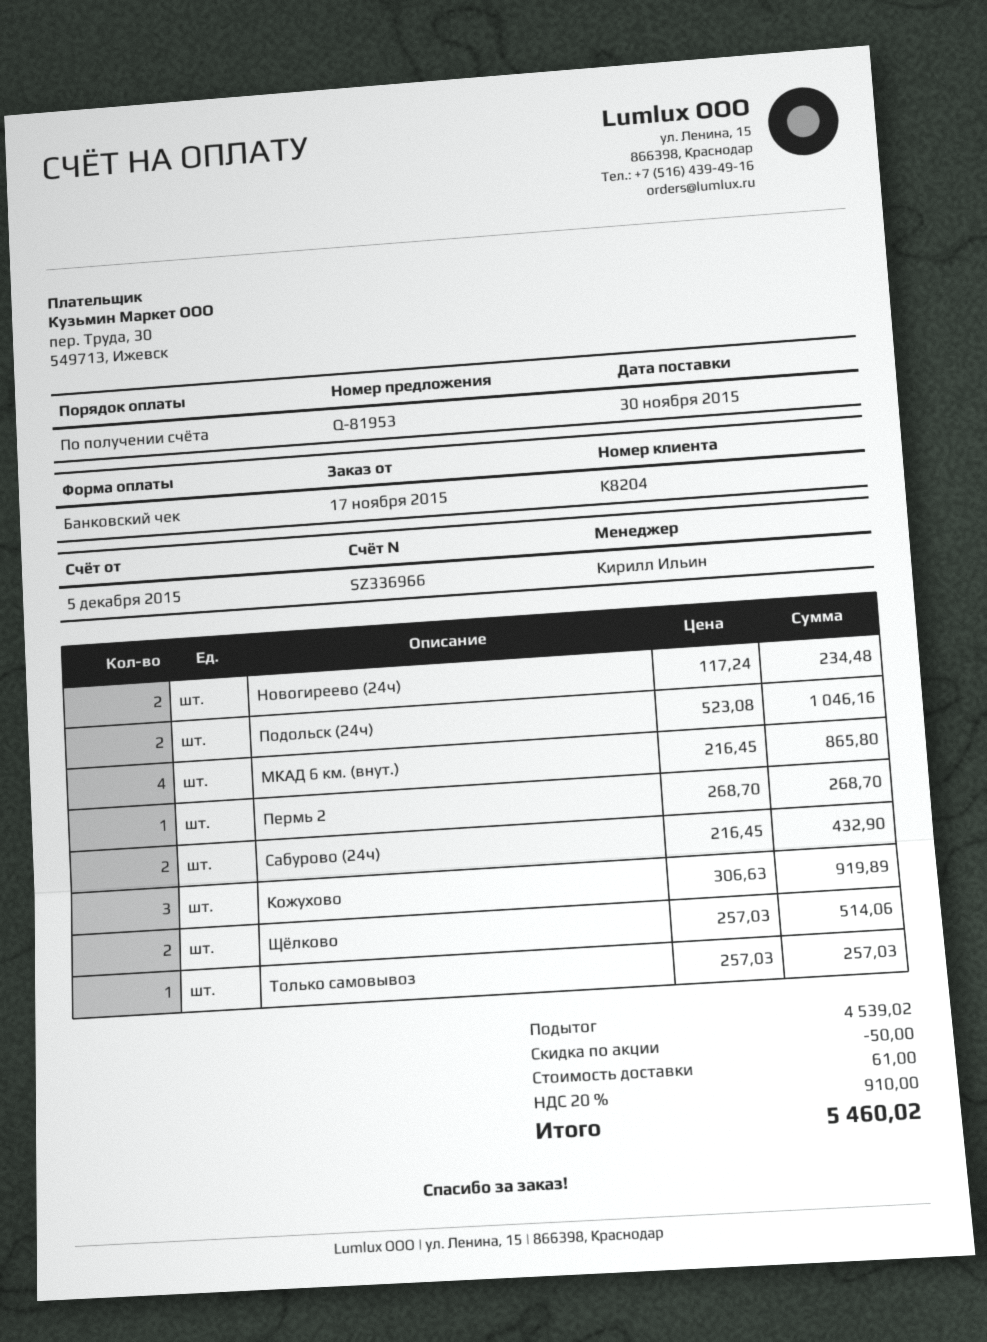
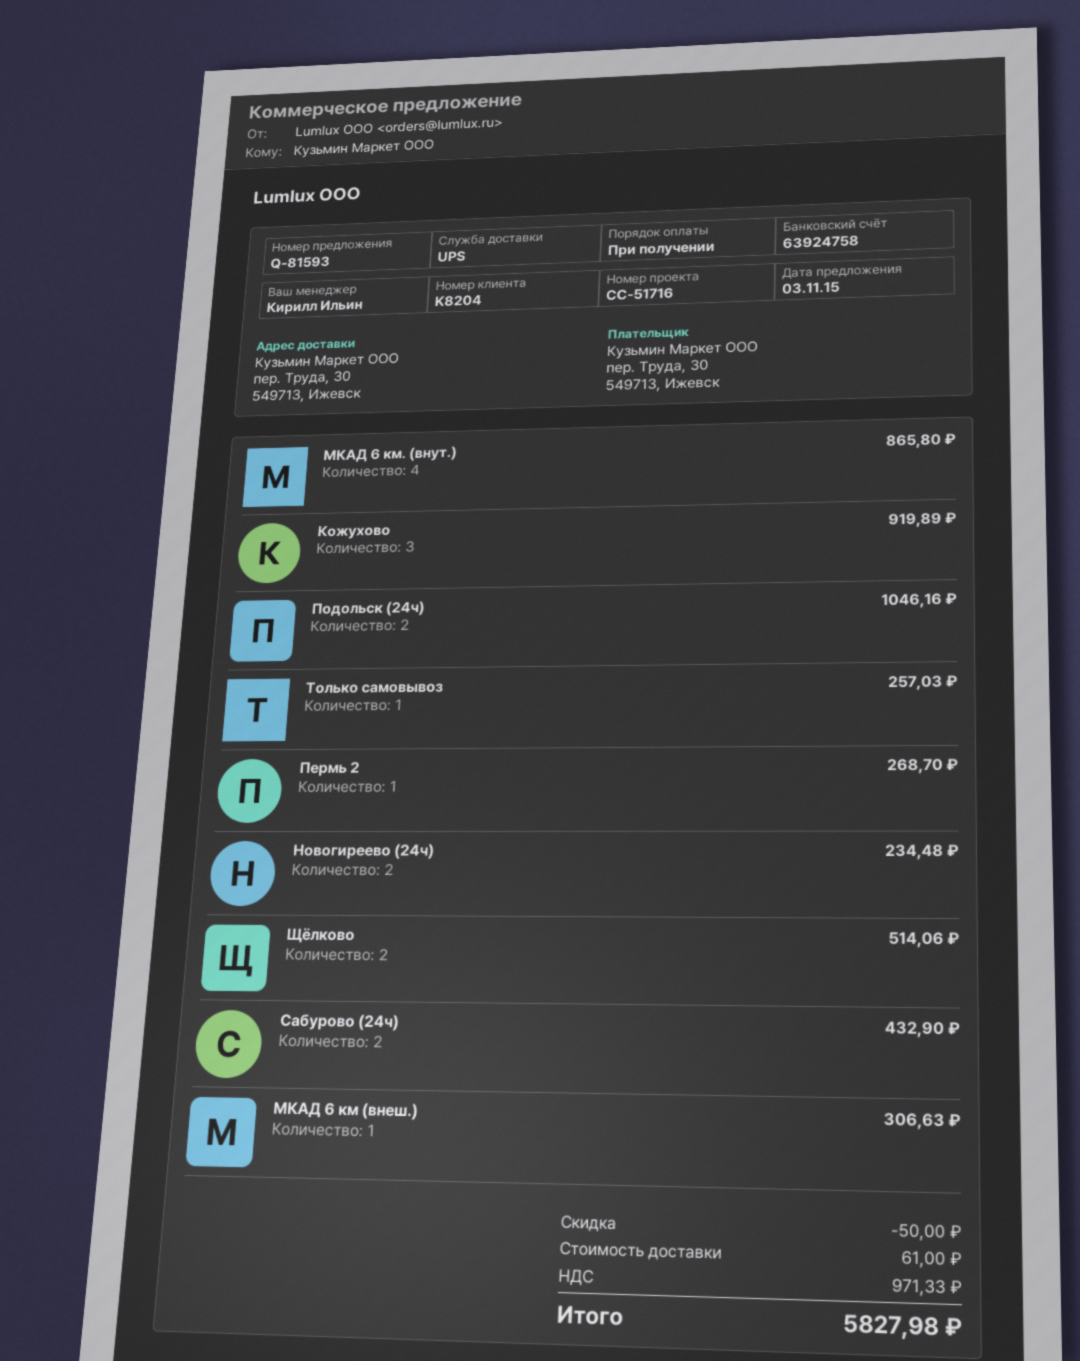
quote number: Q-81953 -> Q-81593
МКАД 6 км (внеш.): none -> 1 for 306.63
tax: 910.00 -> 971.33
total: 5460.02 -> 5827.98

